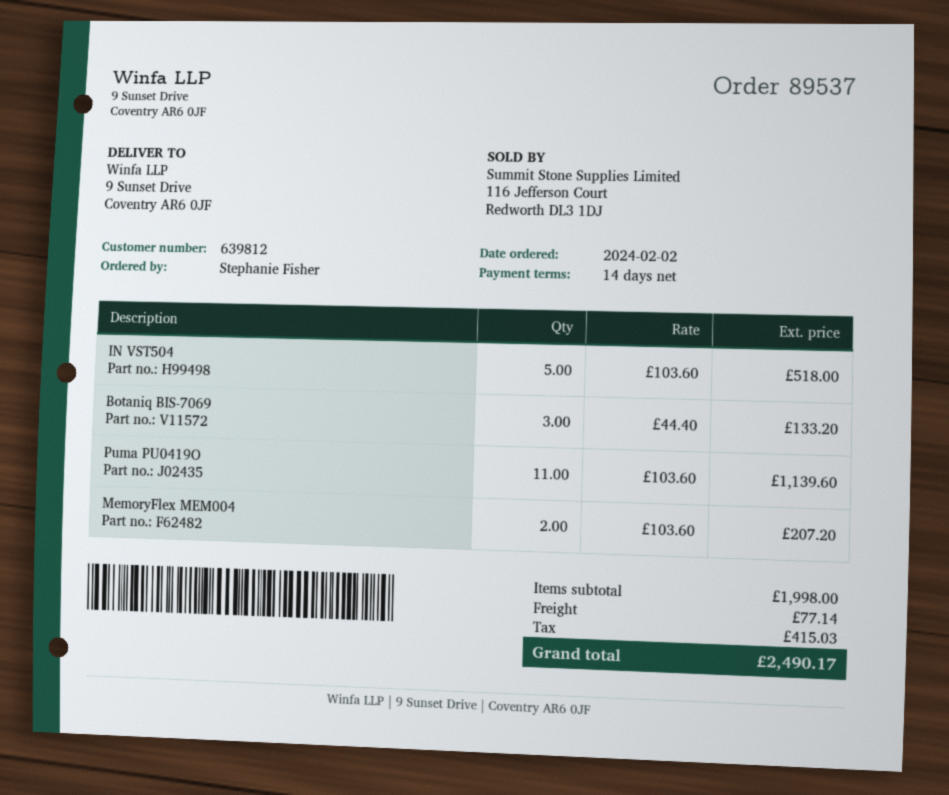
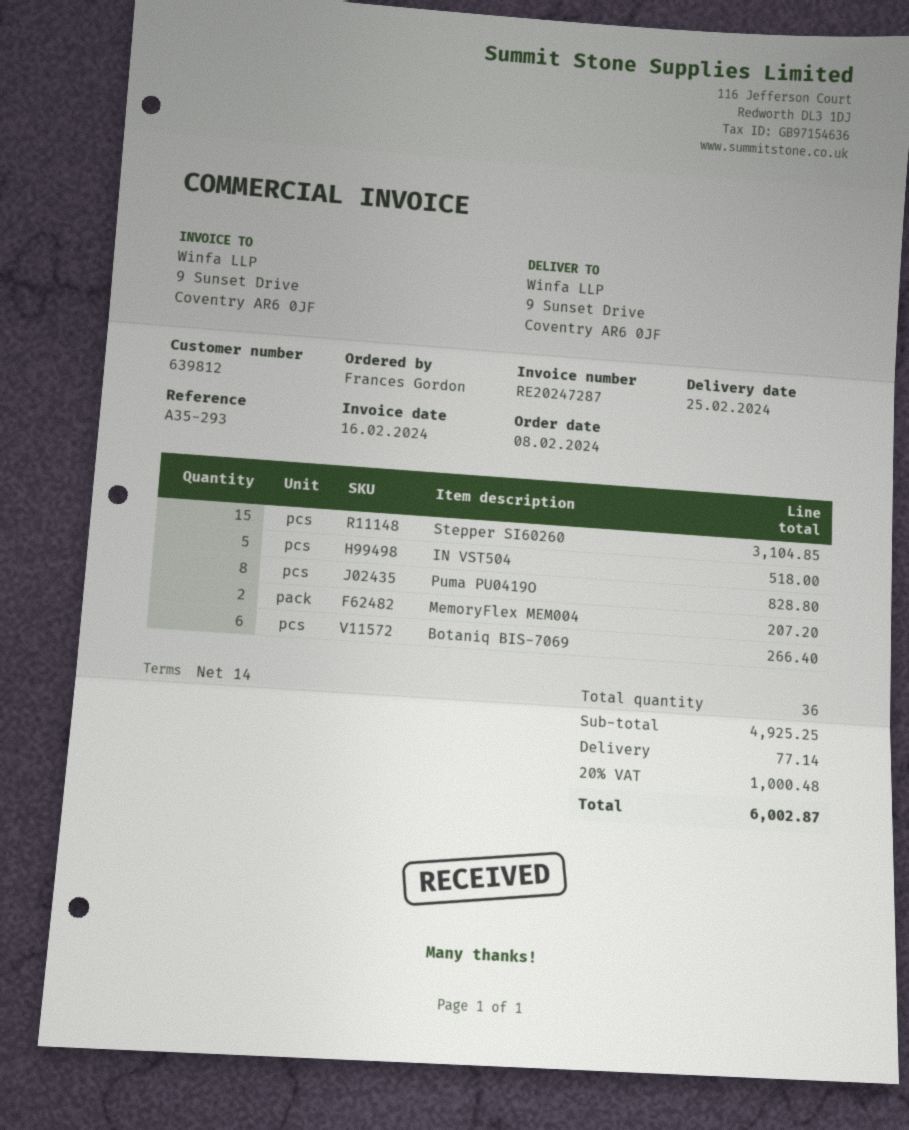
order date: 2024-02-02 -> 2024-02-08
ordered by: Stephanie Fisher -> Frances Gordon
Botaniq BIS-7069: 3 for 133.20 -> 6 for 266.40
Puma PU0419O: 11 for 1139.60 -> 8 for 828.80
Stepper SI60260: none -> 15 for 3104.85
subtotal: 1998.00 -> 4925.25
tax: 415.03 -> 1000.48
total: 2490.17 -> 6002.87

